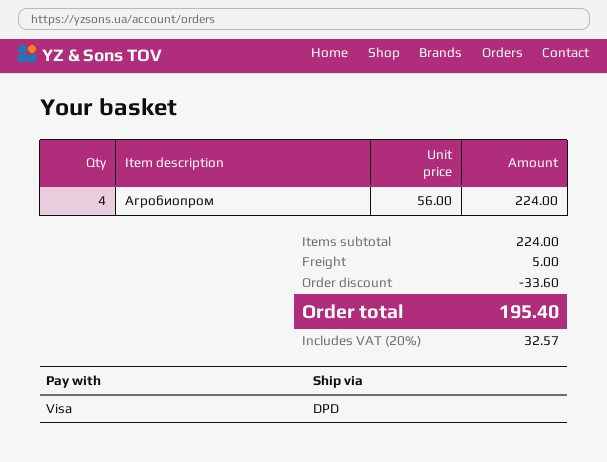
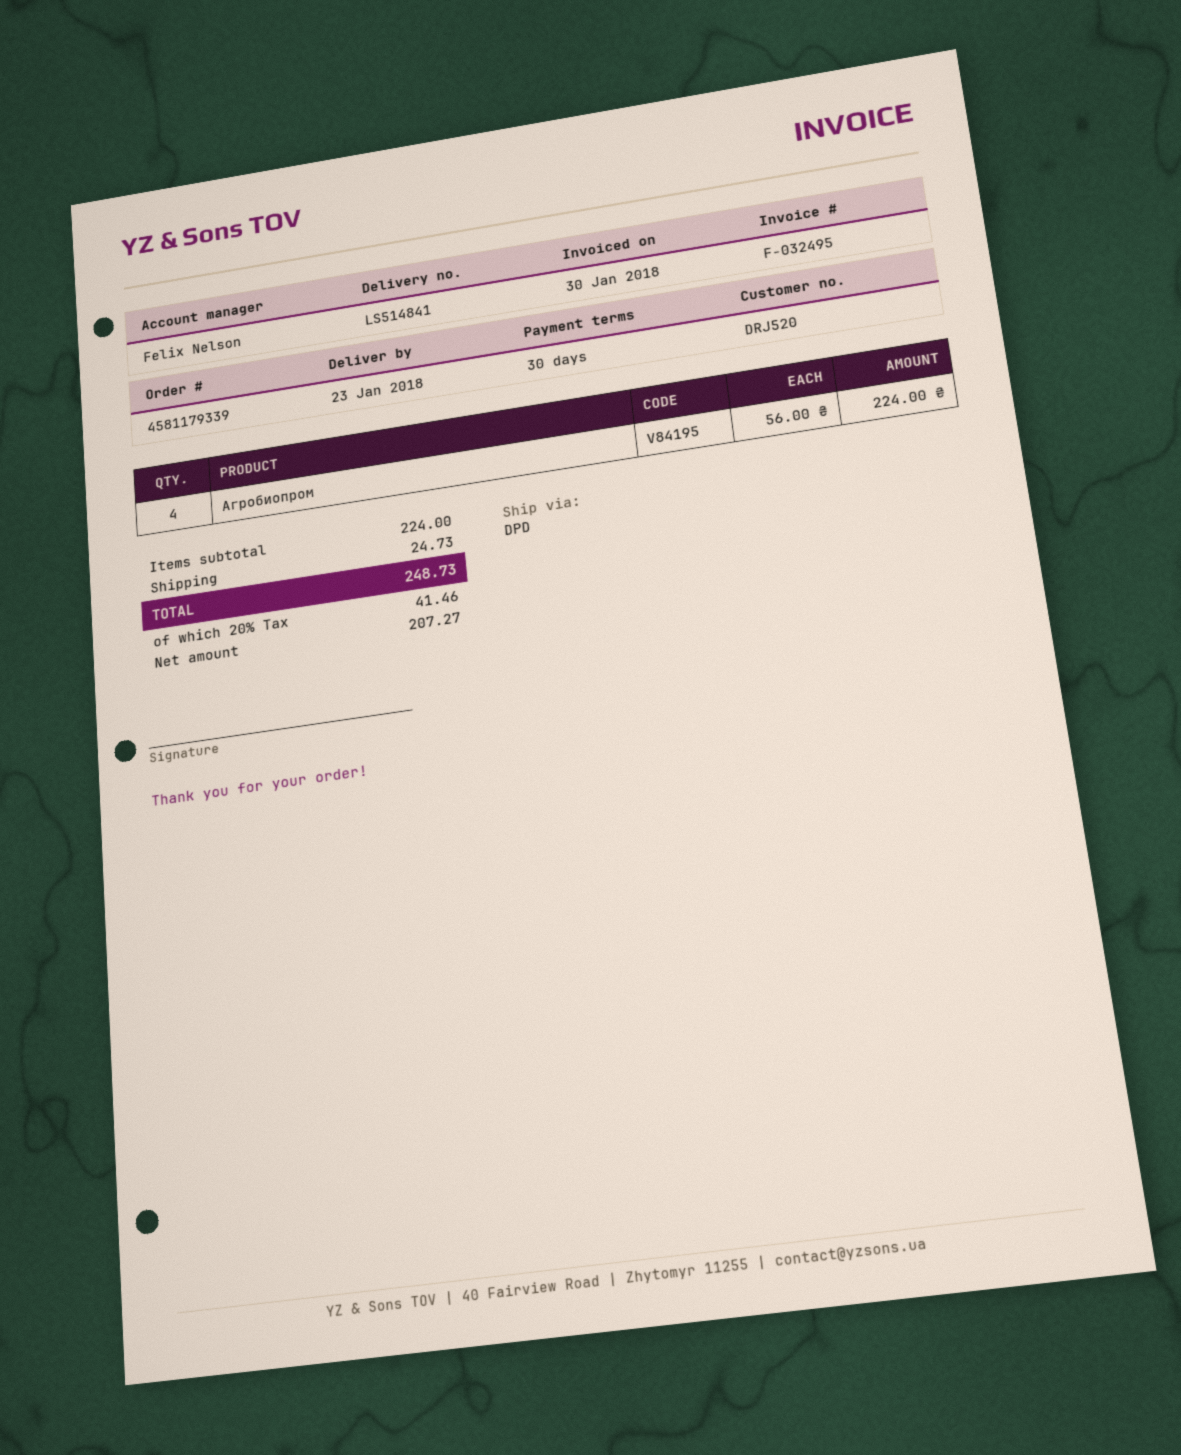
discount: 33.60 -> none
shipping: 5.00 -> 24.73
tax: 20% = 32.57 -> 20% = 41.46
total: 195.40 -> 248.73

